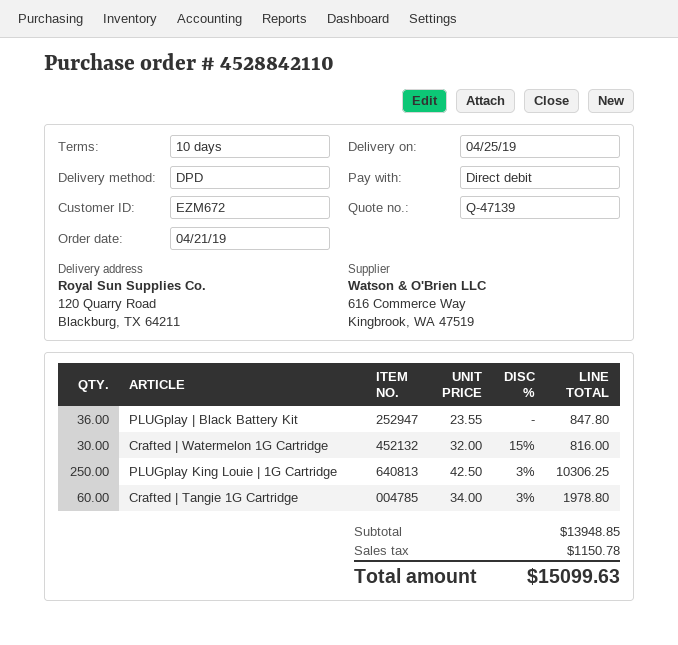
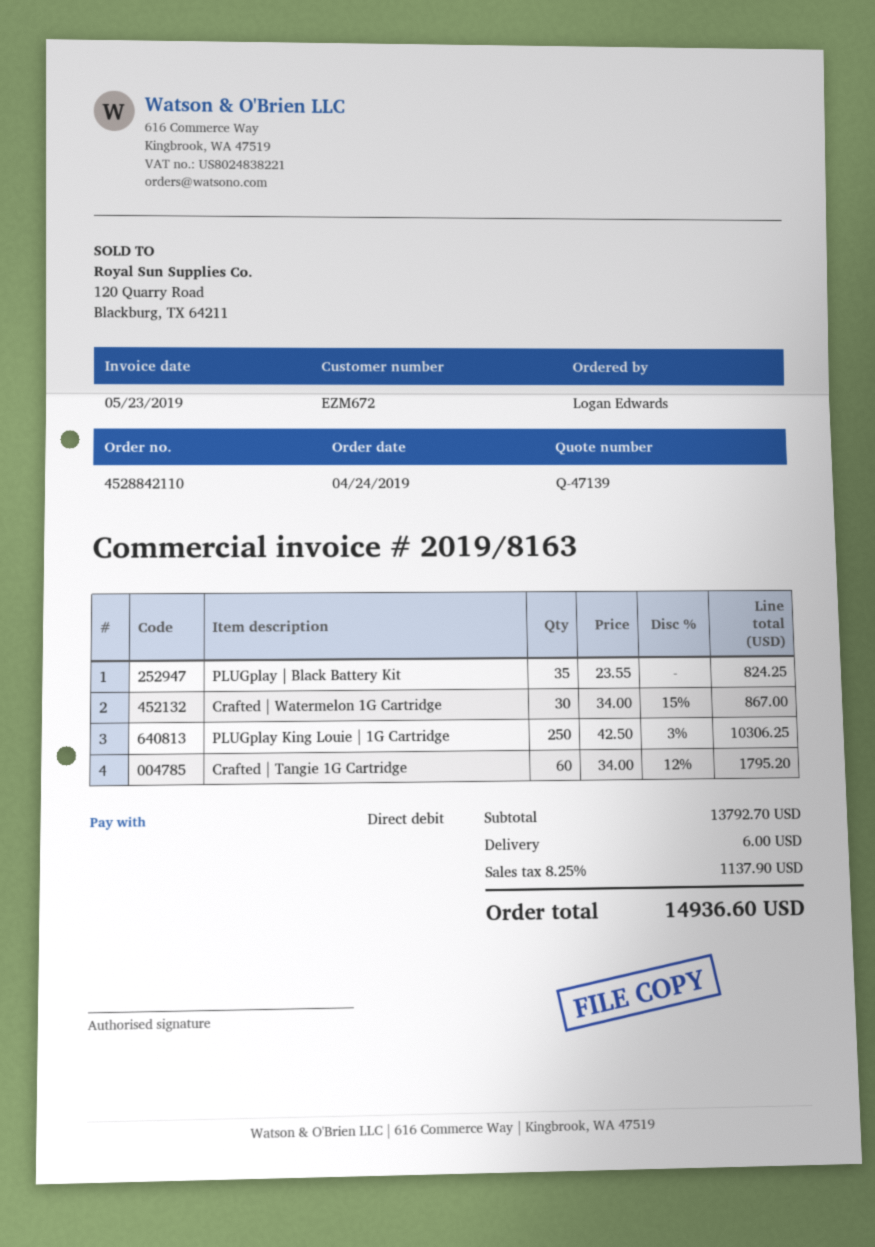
order date: 2019-04-21 -> 2019-04-24
PLUGplay | Black Battery Kit: 36 x 23.55 = 847.80 -> 35 x 23.55 = 824.25
Crafted | Watermelon 1G Cartridge: 30 x 32.00 - 15% = 816.00 -> 30 x 34.00 - 15% = 867.00
Crafted | Tangie 1G Cartridge: 60 x 34.00 - 3% = 1978.80 -> 60 x 34.00 - 12% = 1795.20
subtotal: 13948.85 -> 13792.70
shipping: none -> 6.00
tax: 1150.78 -> 1137.90
total: 15099.63 -> 14936.60

